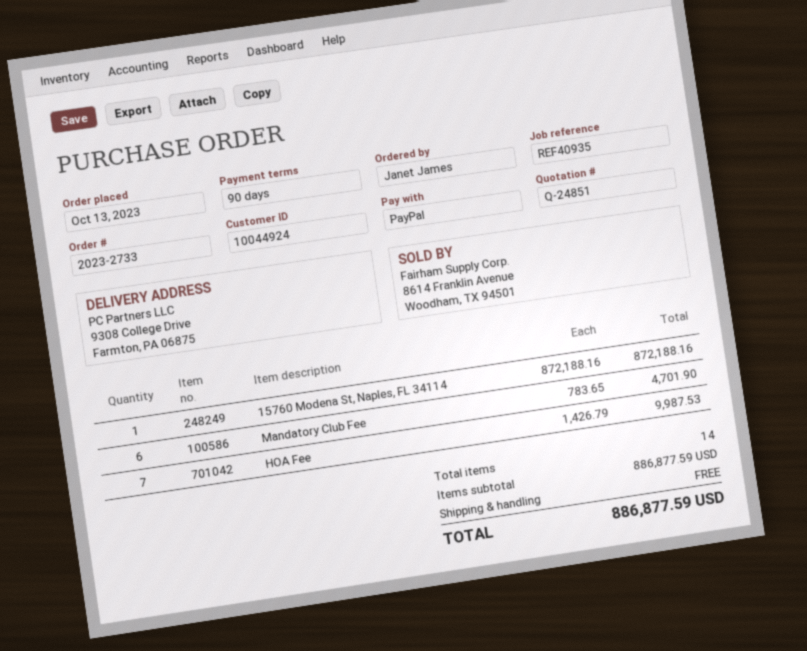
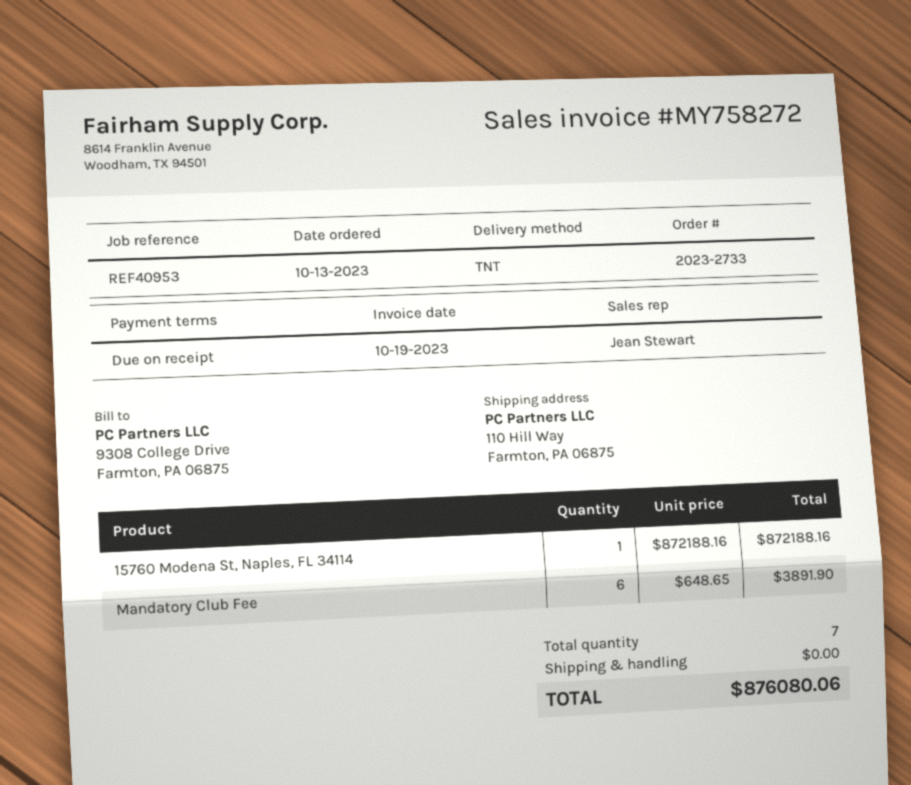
payment terms: 90 days -> on receipt
reference: REF40935 -> REF40953
ship to: 9308 College Drive, Farmton, PA 06875 -> 110 Hill Way, Farmton, PA 06875
Mandatory Club Fee: 6 x 783.65 = 4701.90 -> 6 x 648.65 = 3891.90
HOA Fee: 7 x 1426.79 = 9987.53 -> none
total quantity: 14 -> 7
total: 886877.59 -> 876080.06

